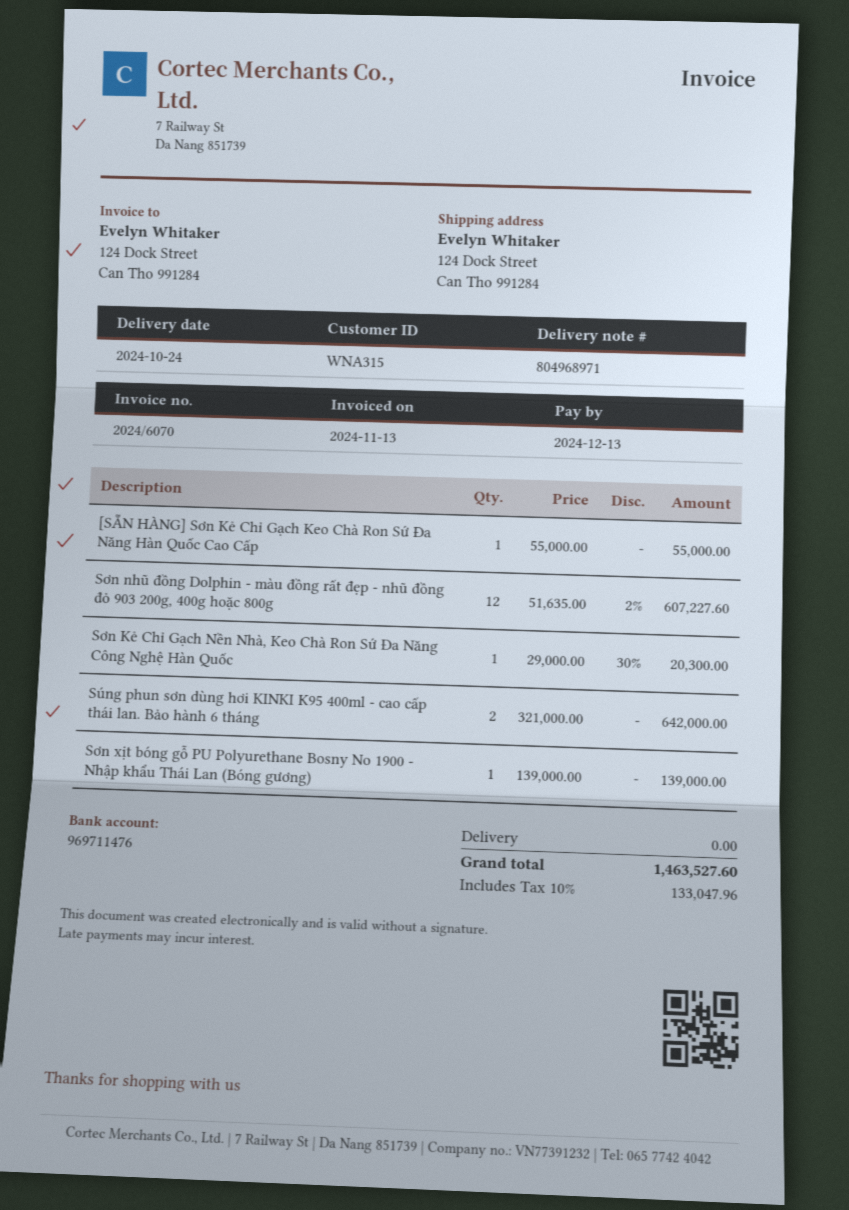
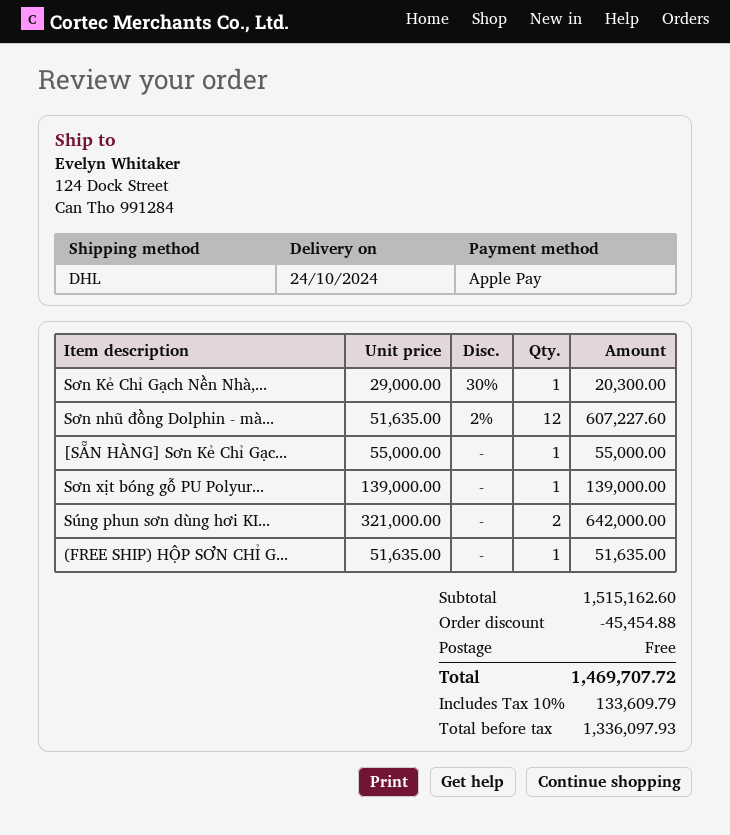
(FREE SHIP) HỘP SƠN CHỈ G...: none -> 1 x 51635.00 = 51635.00
discount: none -> 45454.88
tax: 10% = 133047.96 -> 10% = 133609.79
total: 1463527.60 -> 1469707.72

